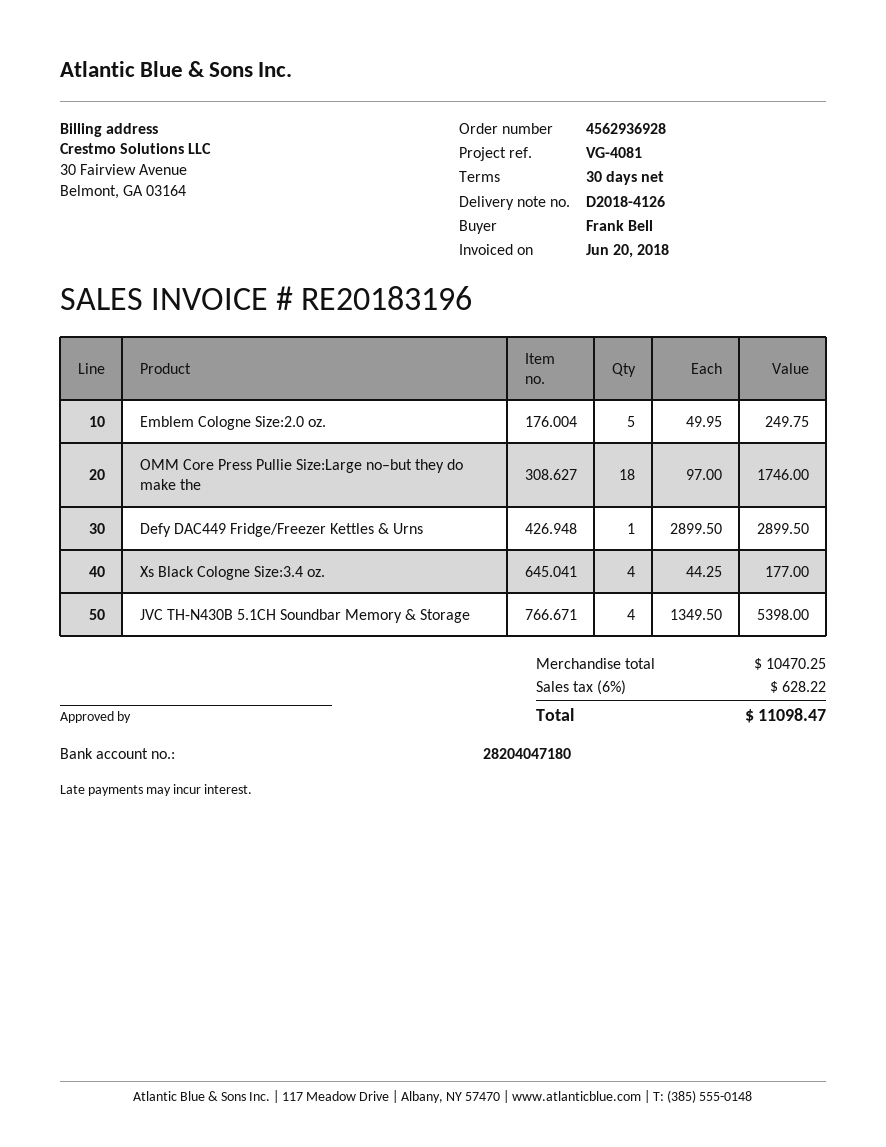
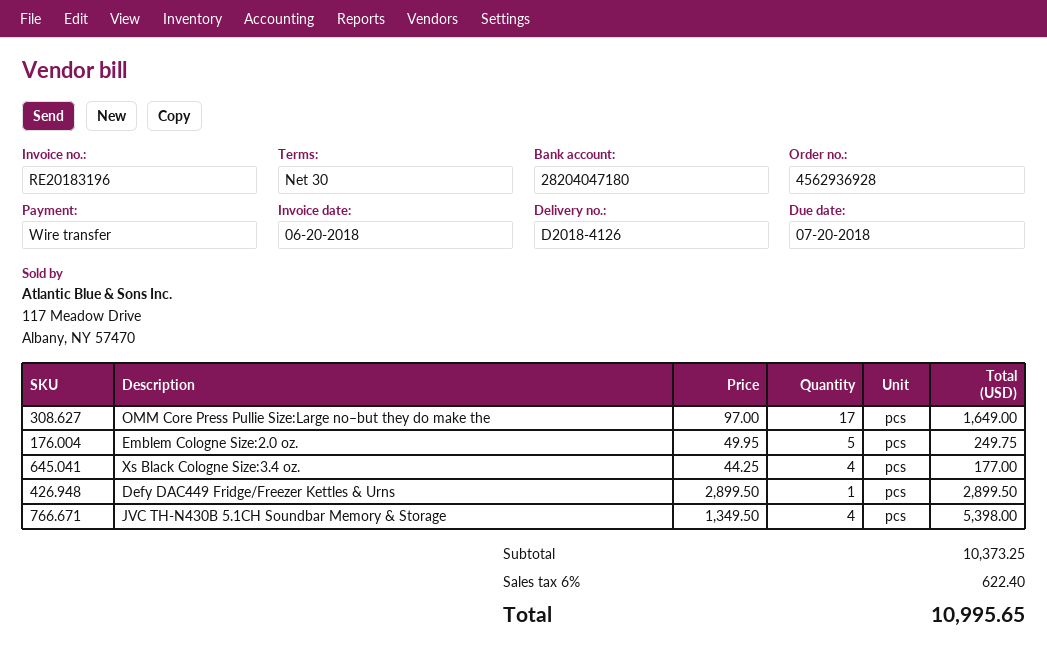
OMM Core Press Pullie Size:Large no–but they do make the: 18 x 97.00 = 1746.00 -> 17 x 97.00 = 1649.00
subtotal: 10470.25 -> 10373.25
tax: 6% = 628.22 -> 6% = 622.40
total: 11098.47 -> 10995.65

